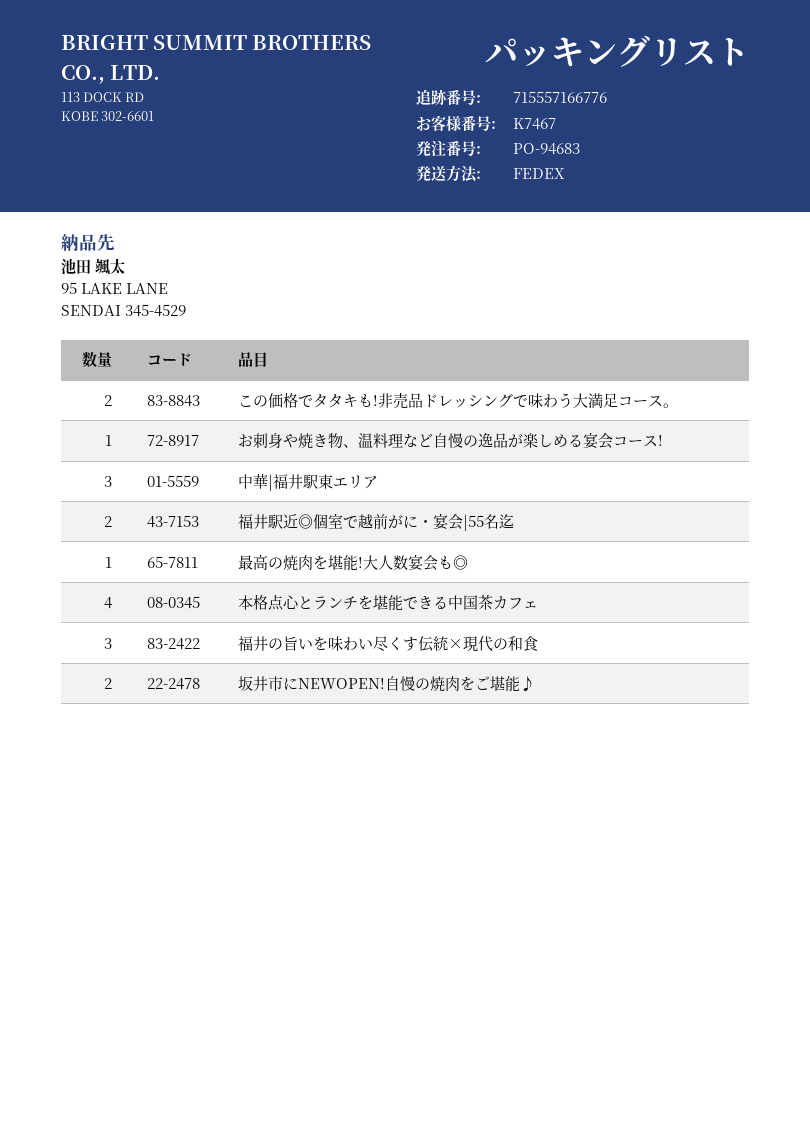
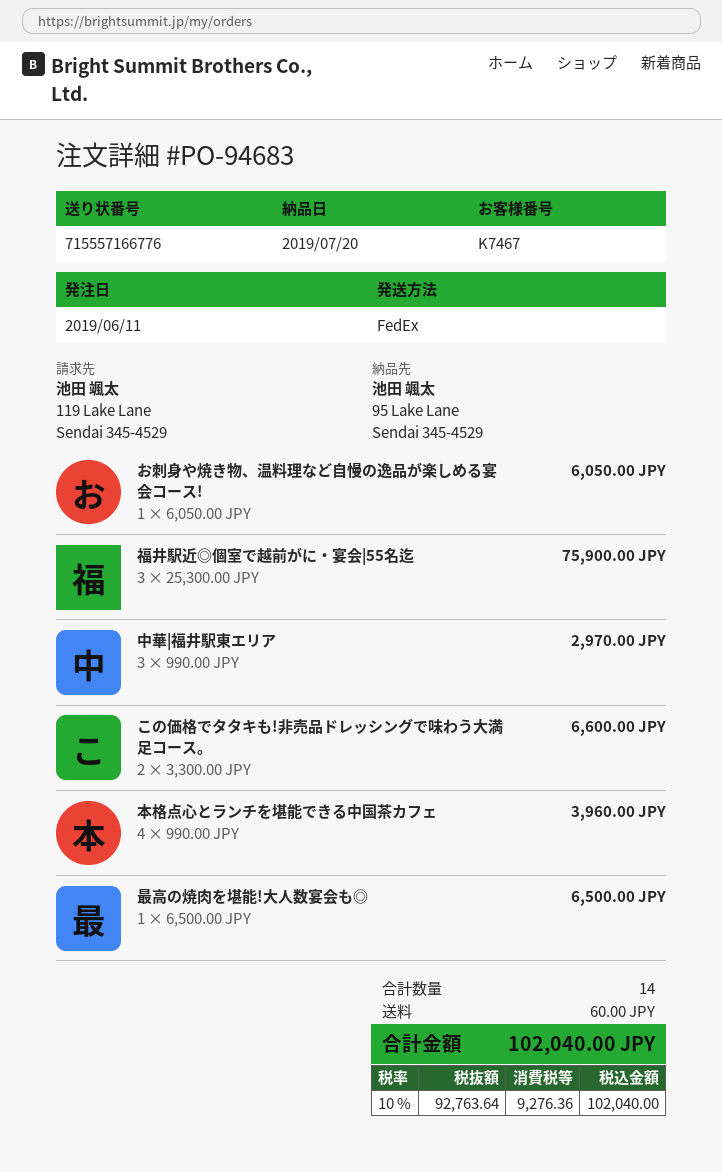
福井駅近◎個室で越前がに・宴会|55名迄: 2 -> 3
福井の旨いを味わい尽くす伝統×現代の和食: 3 -> none
坂井市にNEWOPEN!自慢の焼肉をご堪能♪: 2 -> none

